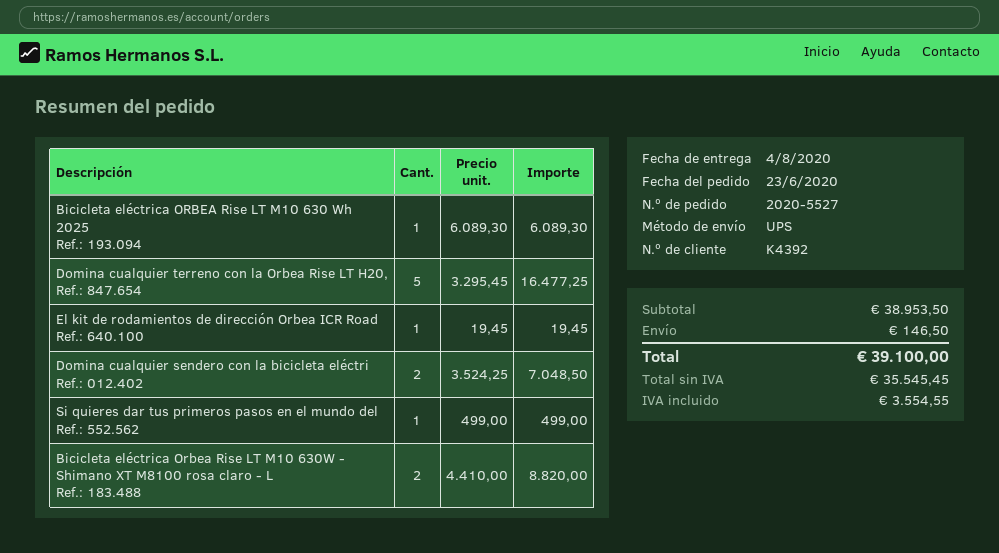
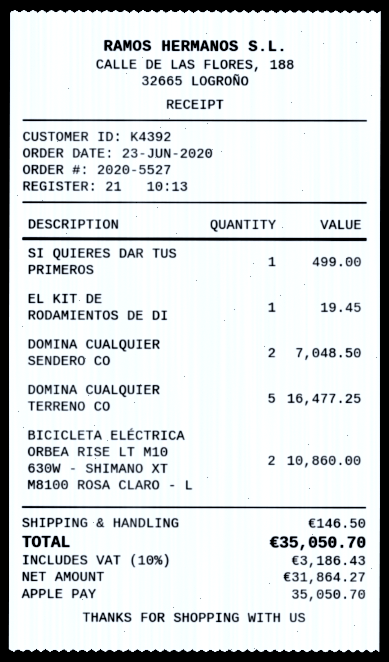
Bicicleta eléctrica ORBEA Rise LT M10 630 Wh 2025: 1 for 6089.30 -> none
Bicicleta eléctrica Orbea Rise LT M10 630W - Shimano XT M8100 rosa claro - L: 2 for 8820.00 -> 2 for 10860.00
net: 35545.45 -> 31864.27
tax: 3554.55 -> 3186.43
total: 39100.00 -> 35050.70

